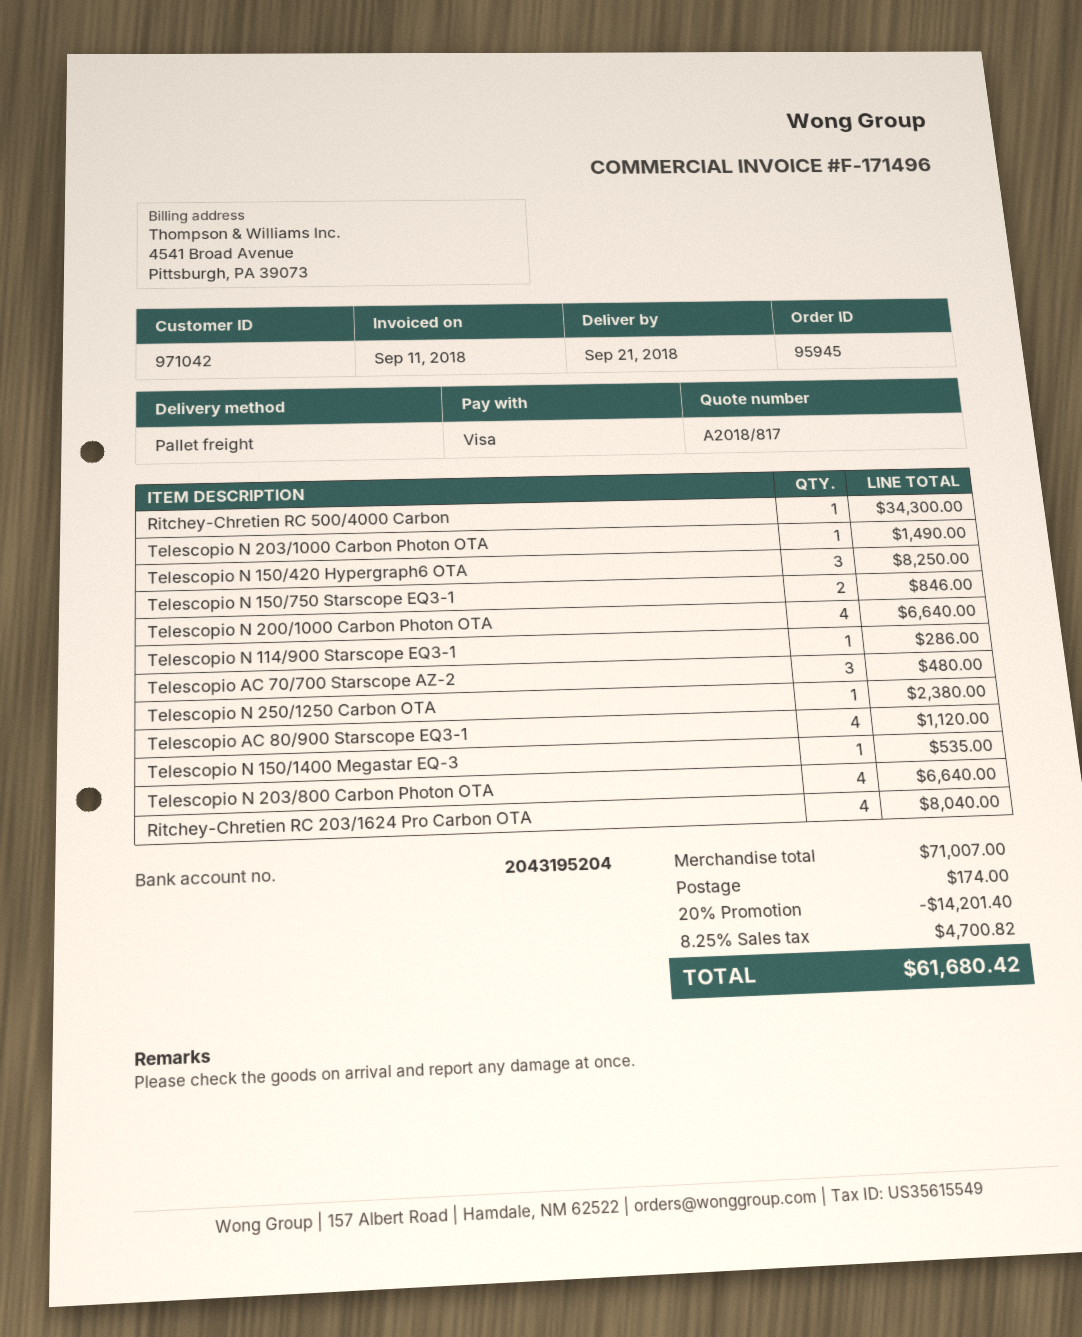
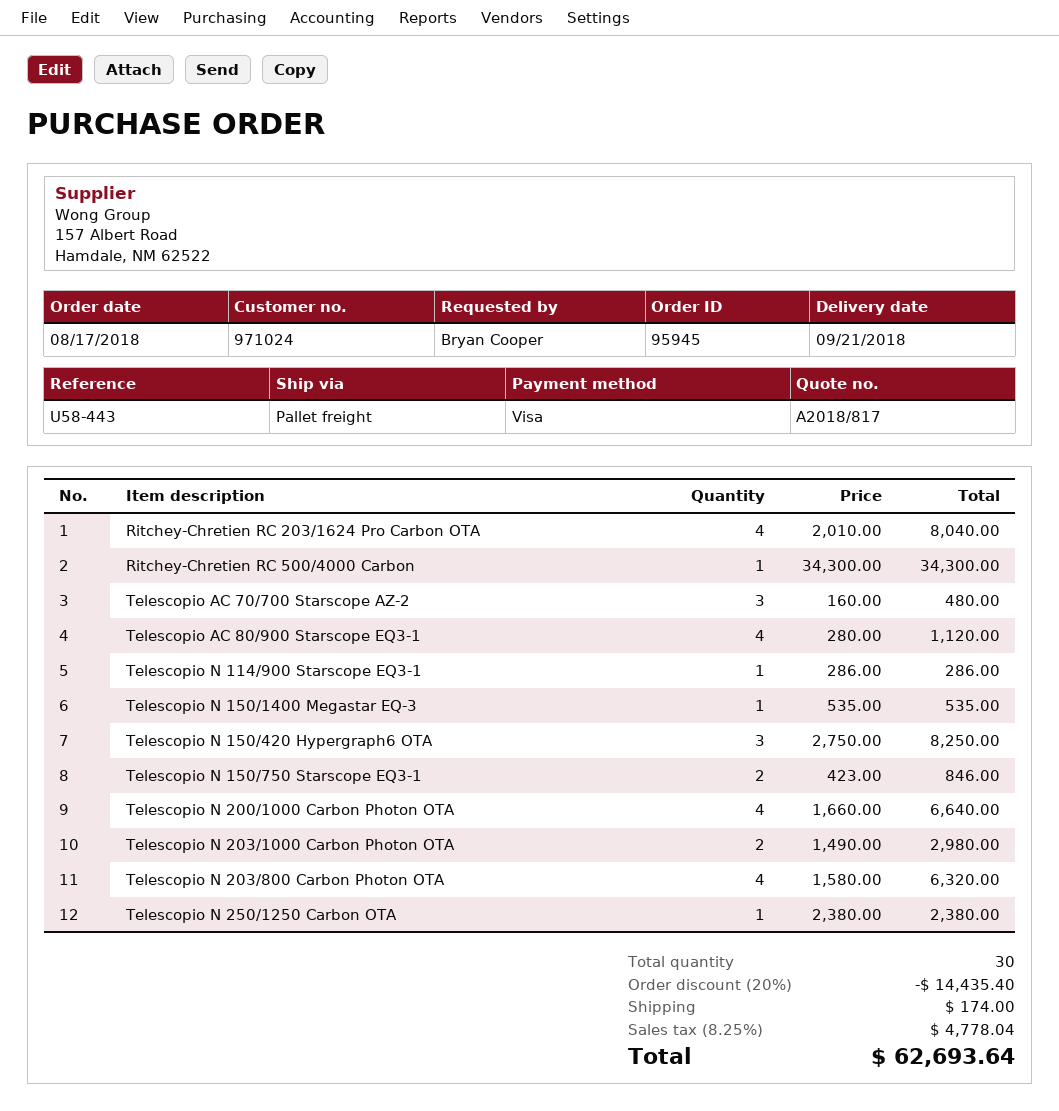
customer number: 971042 -> 971024
Telescopio N 203/1000 Carbon Photon OTA: 1 for 1490.00 -> 2 for 2980.00
Telescopio N 203/800 Carbon Photon OTA: 4 for 6640.00 -> 4 for 6320.00
discount: 20% = 14201.40 -> 20% = 14435.40
tax: 8.25% = 4700.82 -> 8.25% = 4778.04
total: 61680.42 -> 62693.64

